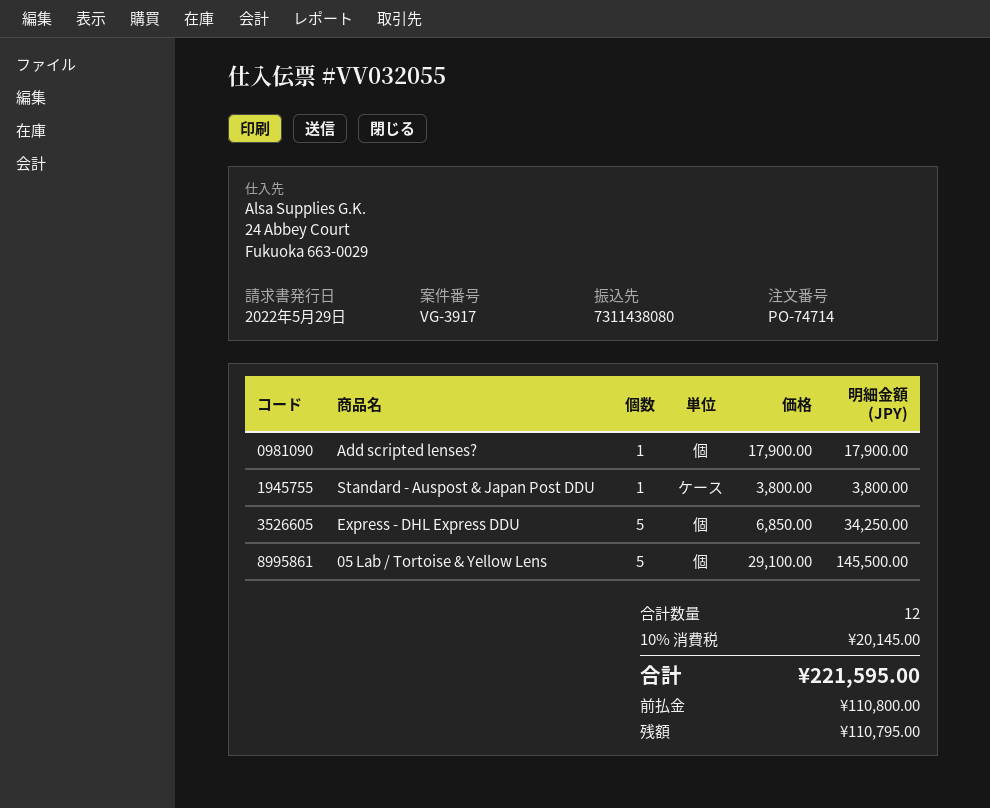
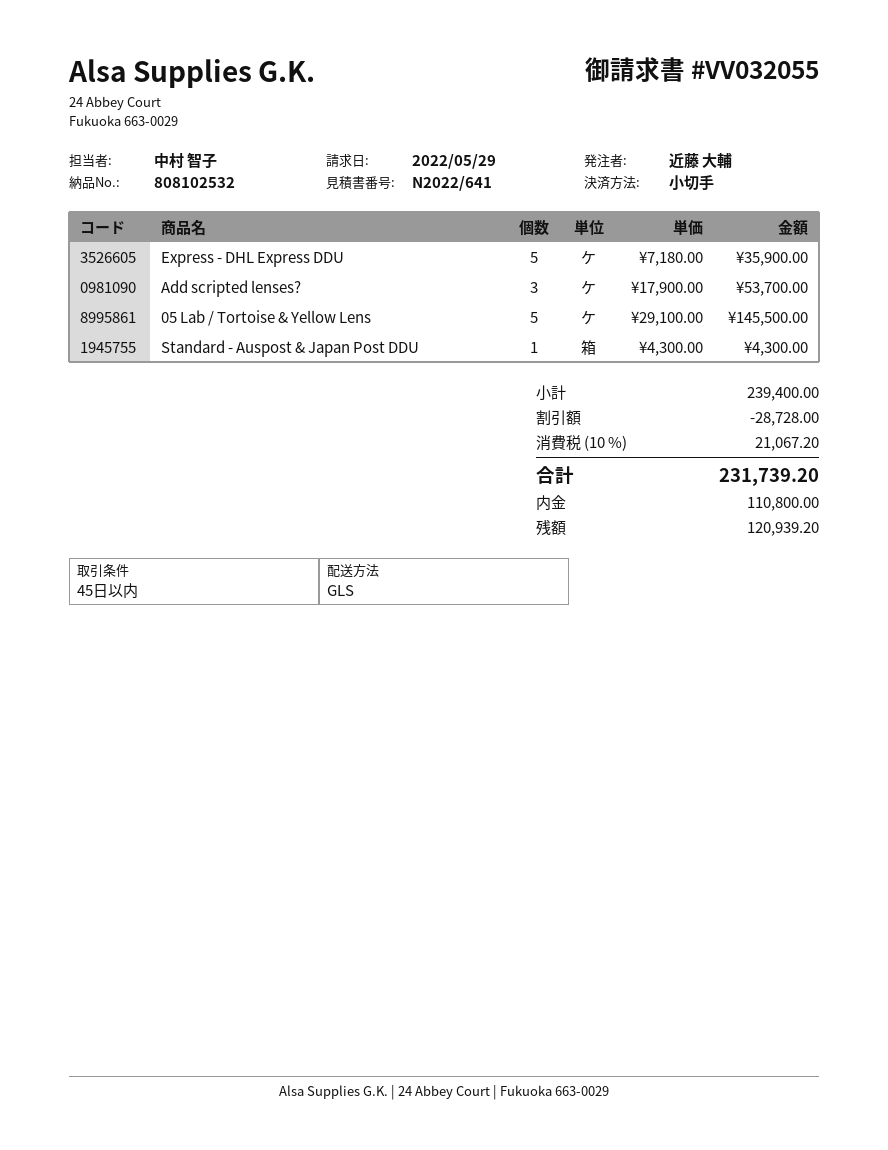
Add scripted lenses?: 1 x 17900.00 = 17900.00 -> 3 x 17900.00 = 53700.00
Standard - Auspost & Japan Post DDU: 1 x 3800.00 = 3800.00 -> 1 x 4300.00 = 4300.00
Express - DHL Express DDU: 5 x 6850.00 = 34250.00 -> 5 x 7180.00 = 35900.00
discount: none -> 28728.00
tax: 10% = 20145.00 -> 10% = 21067.20
total: 221595.00 -> 231739.20
balance: 110795.00 -> 120939.20

